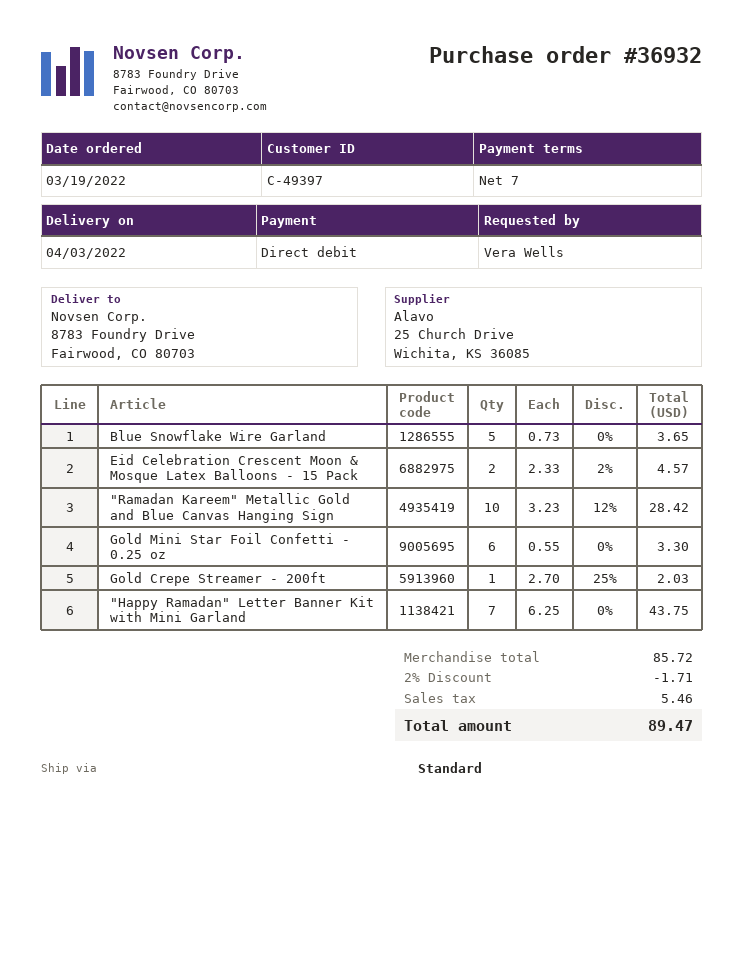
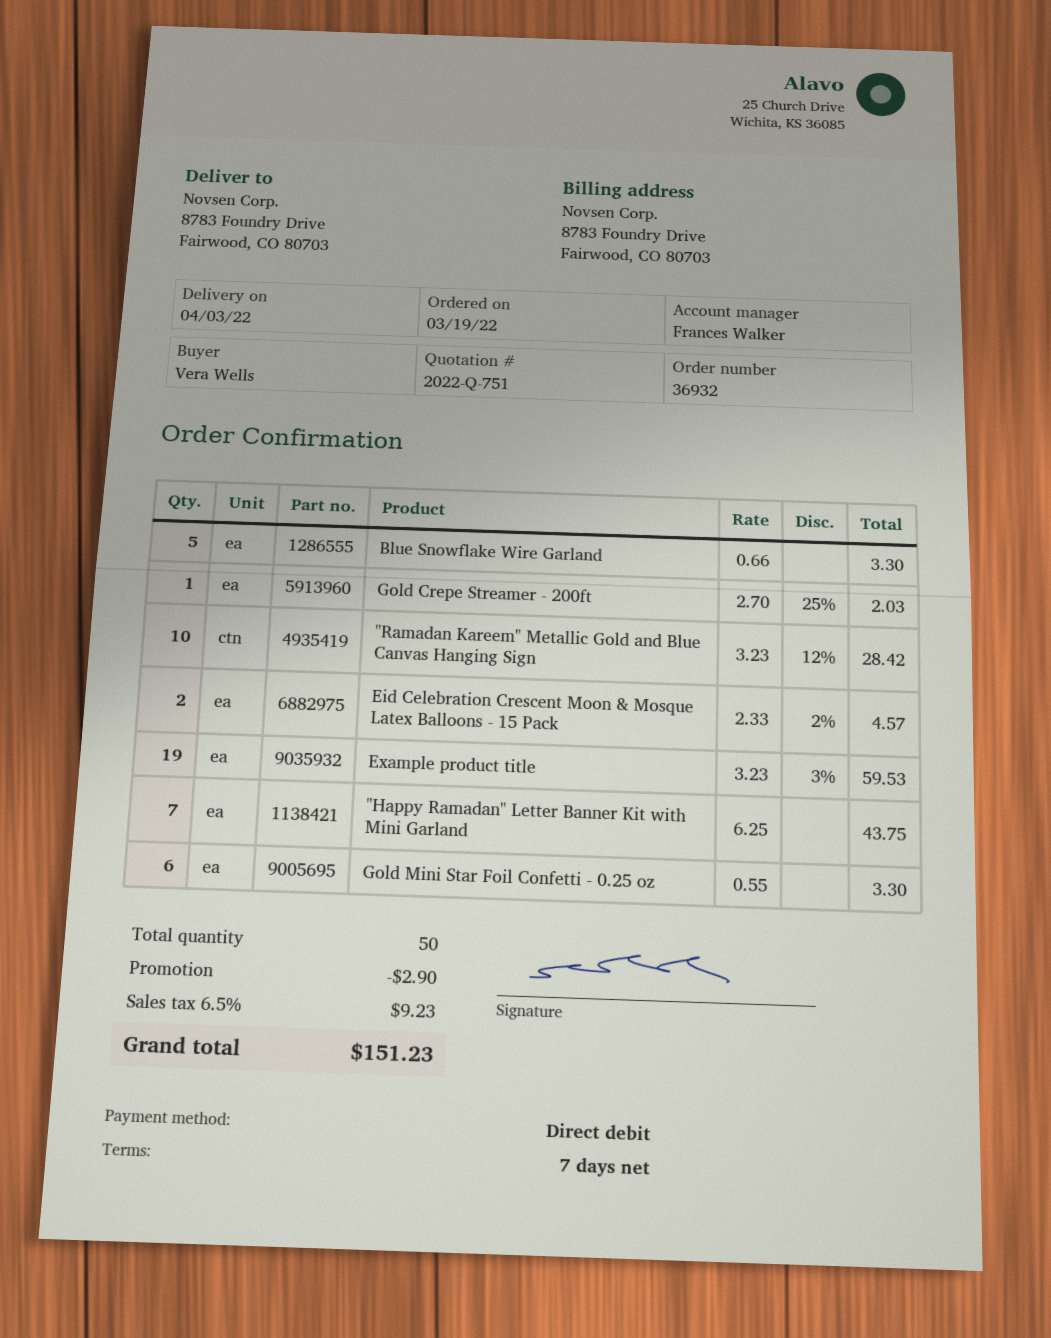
Blue Snowflake Wire Garland: 5 x 0.73 = 3.65 -> 5 x 0.66 = 3.30
Example product title: none -> 19 x 3.23 - 3% = 59.53
discount: 1.71 -> 2.90
tax: 5.46 -> 9.23
total: 89.47 -> 151.23

